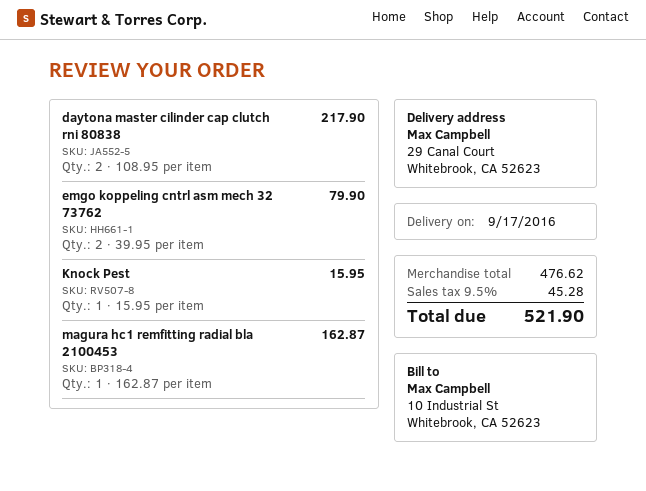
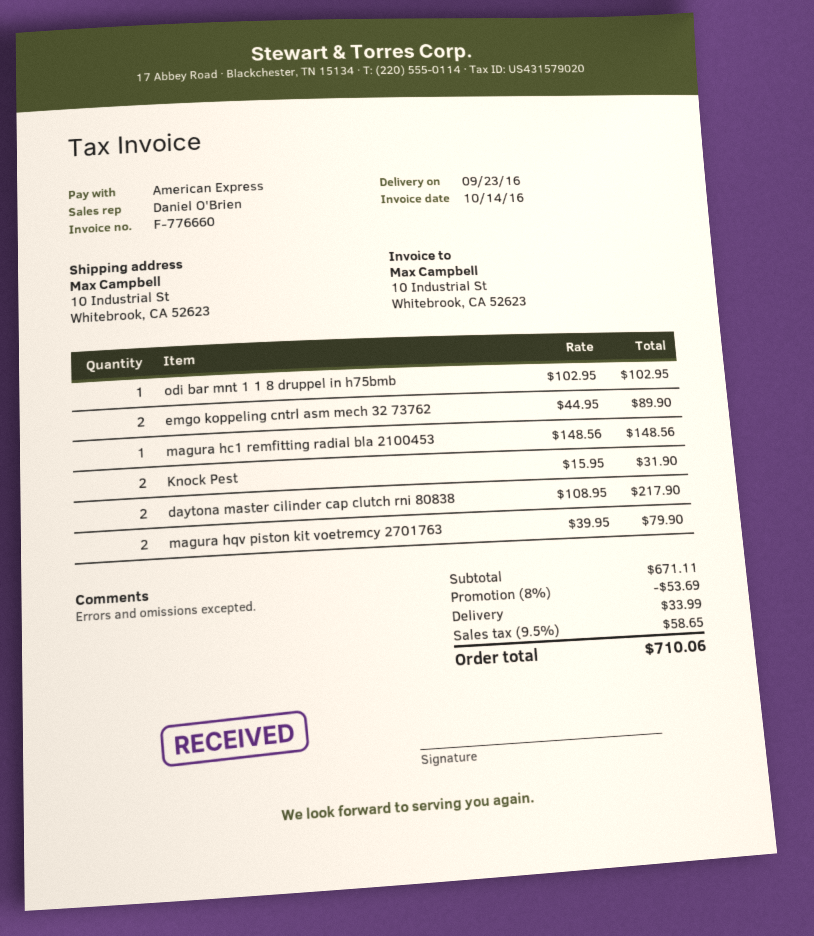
delivery date: 2016-09-17 -> 2016-09-23
ship to: 29 Canal Court, Whitebrook, CA 52623 -> 10 Industrial St, Whitebrook, CA 52623
emgo koppeling cntrl asm mech 32 73762: 2 x 39.95 = 79.90 -> 2 x 44.95 = 89.90
Knock Pest: 1 x 15.95 = 15.95 -> 2 x 15.95 = 31.90
magura hc1 remfitting radial bla 2100453: 1 x 162.87 = 162.87 -> 1 x 148.56 = 148.56
odi bar mnt 1 1 8 druppel in h75bmb: none -> 1 x 102.95 = 102.95
magura hqv piston kit voetremcy 2701763: none -> 2 x 39.95 = 79.90
subtotal: 476.62 -> 671.11
discount: none -> 8% = 53.69
shipping: none -> 33.99
tax: 9.5% = 45.28 -> 9.5% = 58.65
total: 521.90 -> 710.06

